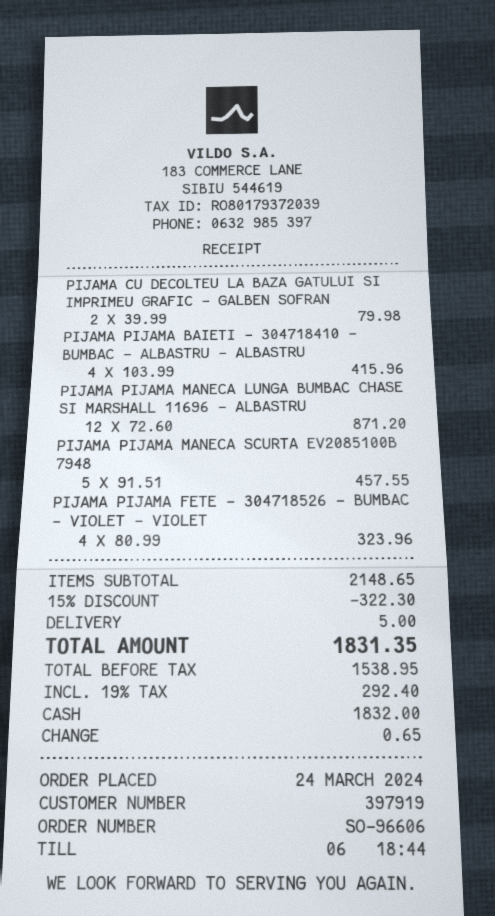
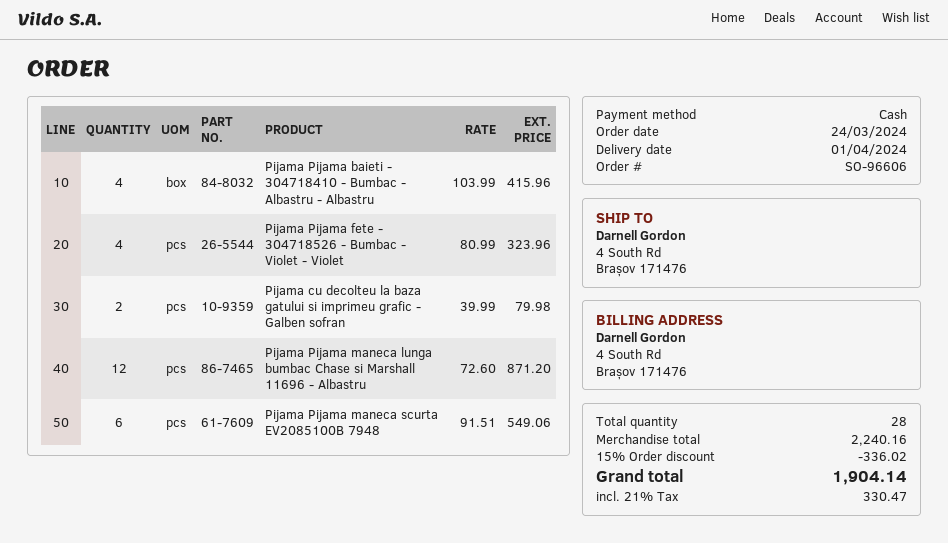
PIJAMA PIJAMA MANECA SCURTA EV2085100B 7948: 5 x 91.51 = 457.55 -> 6 x 91.51 = 549.06
subtotal: 2148.65 -> 2240.16
discount: 15% = 322.30 -> 15% = 336.02
shipping: 5.00 -> none
tax: 19% = 292.40 -> 21% = 330.47
total: 1831.35 -> 1904.14

